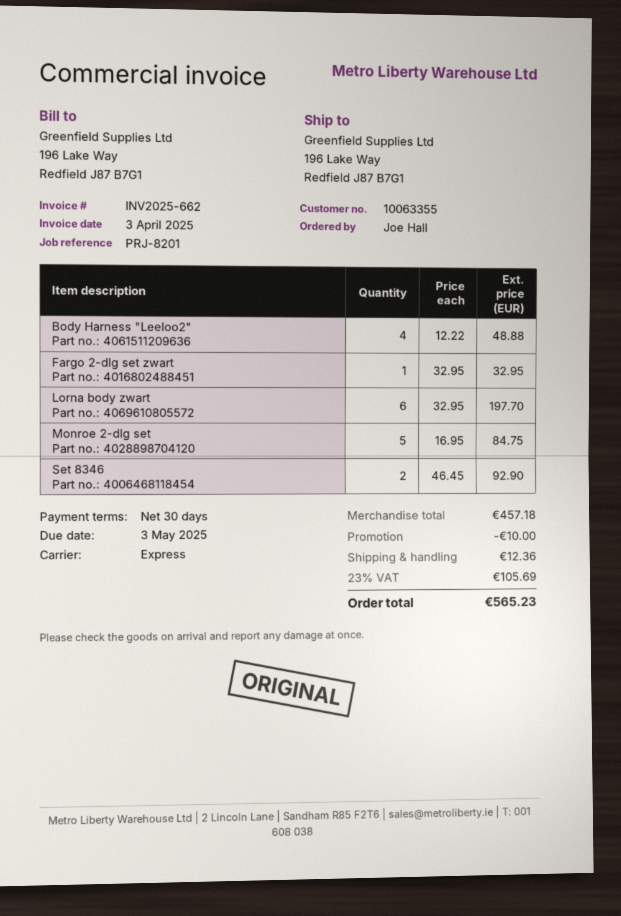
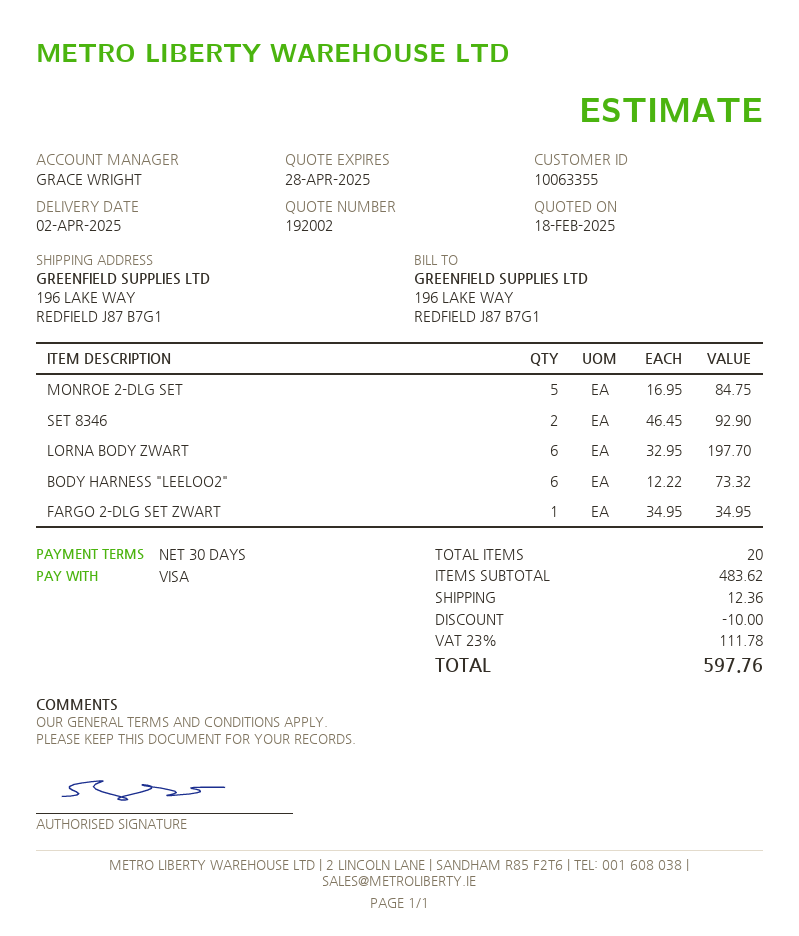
Body Harness "Leeloo2": 4 x 12.22 = 48.88 -> 6 x 12.22 = 73.32
Fargo 2-dlg set zwart: 1 x 32.95 = 32.95 -> 1 x 34.95 = 34.95
subtotal: 457.18 -> 483.62
tax: 23% = 105.69 -> 23% = 111.78
total: 565.23 -> 597.76

